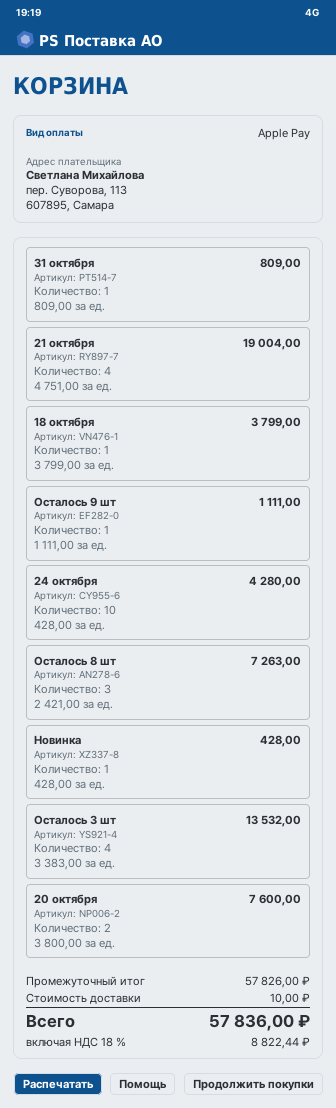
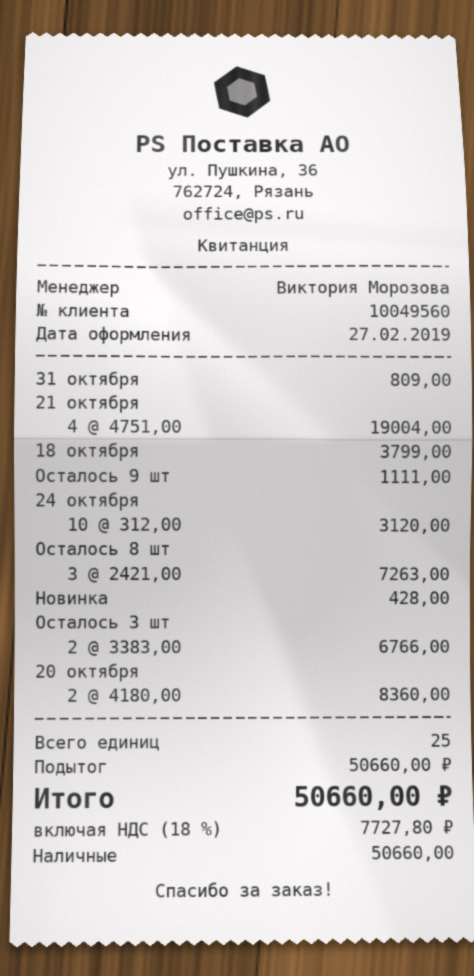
payment method: Apple Pay -> cash
24 октября: 10 x 428.00 = 4280.00 -> 10 x 312.00 = 3120.00
Осталось 3 шт: 4 x 3383.00 = 13532.00 -> 2 x 3383.00 = 6766.00
20 октября: 2 x 3800.00 = 7600.00 -> 2 x 4180.00 = 8360.00
subtotal: 57826.00 -> 50660.00
shipping: 10.00 -> none
tax: 18% = 8822.44 -> 18% = 7727.80
total: 57836.00 -> 50660.00

